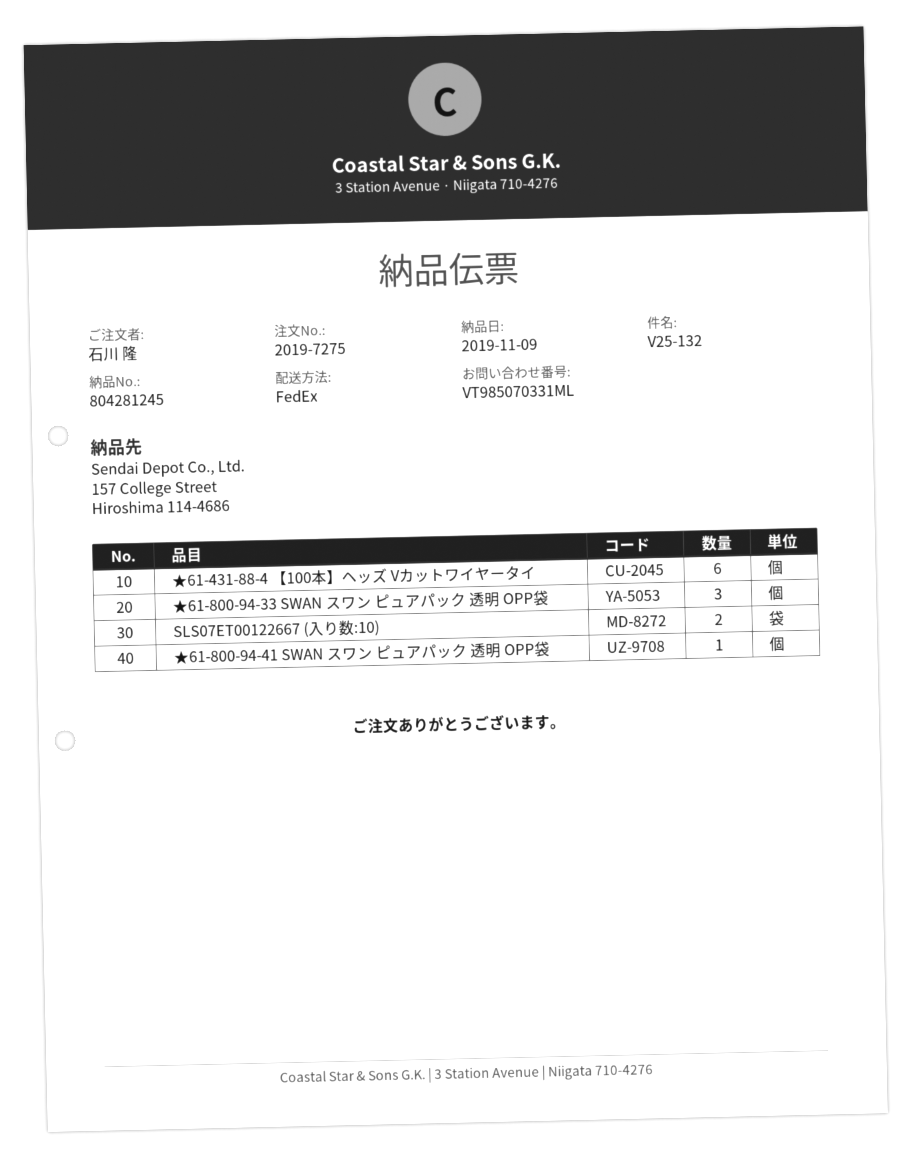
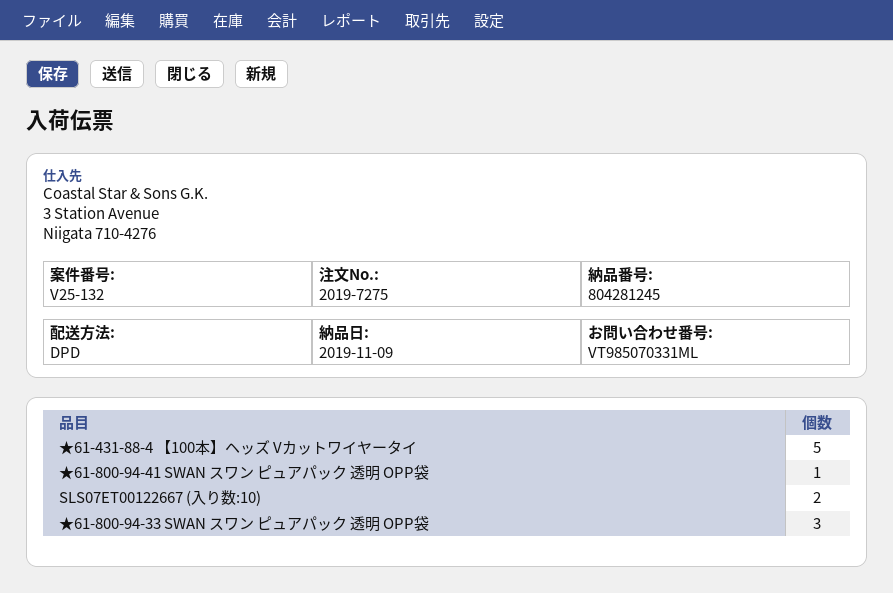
shipping method: FedEx -> DPD
★61-431-88-4 【100本】ヘッズ Vカットワイヤータイ: 6 -> 5

